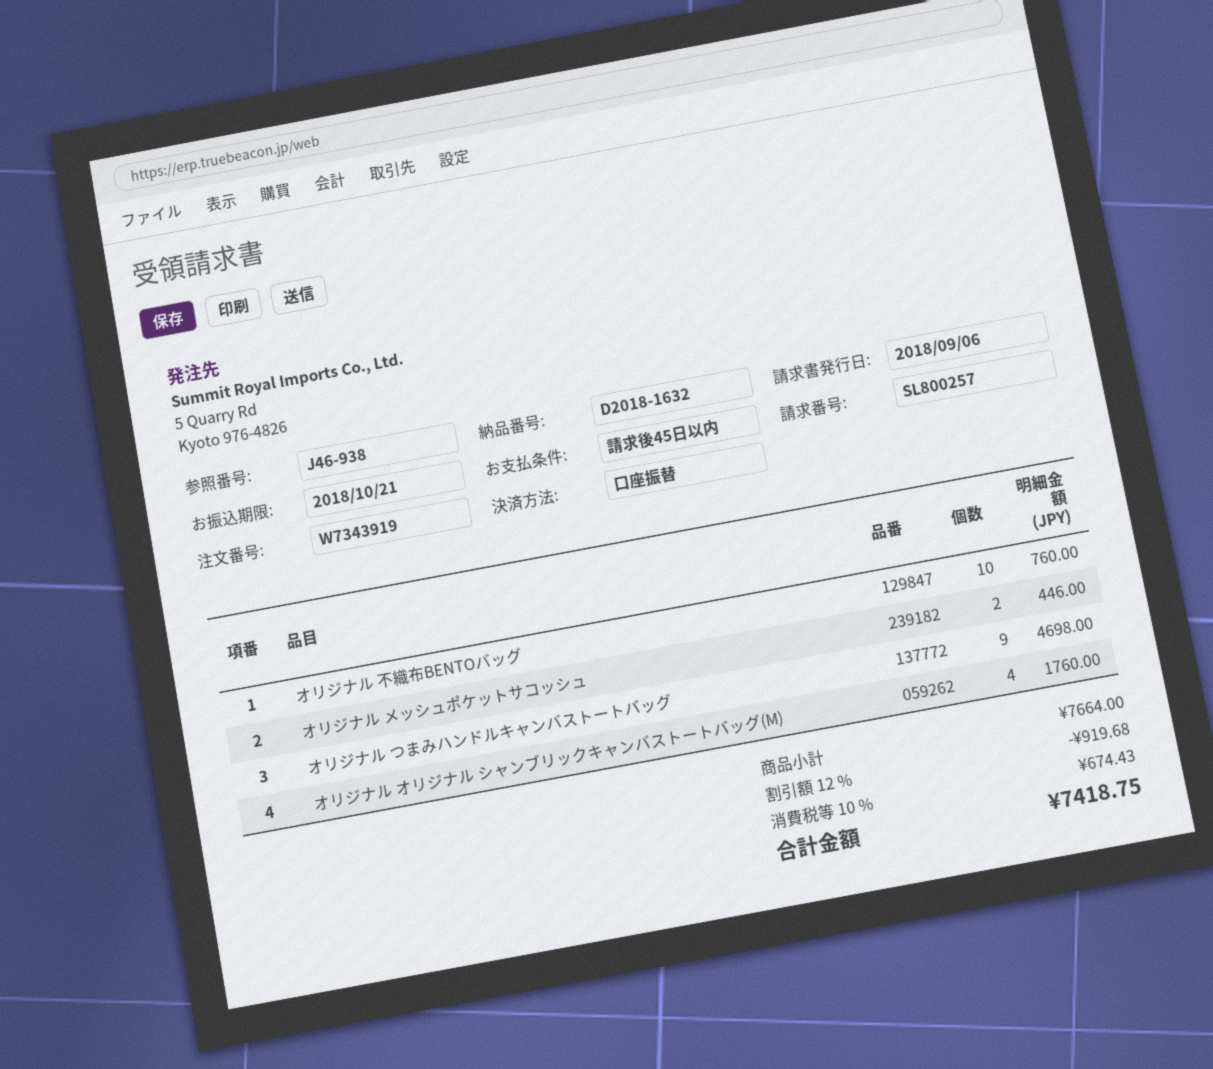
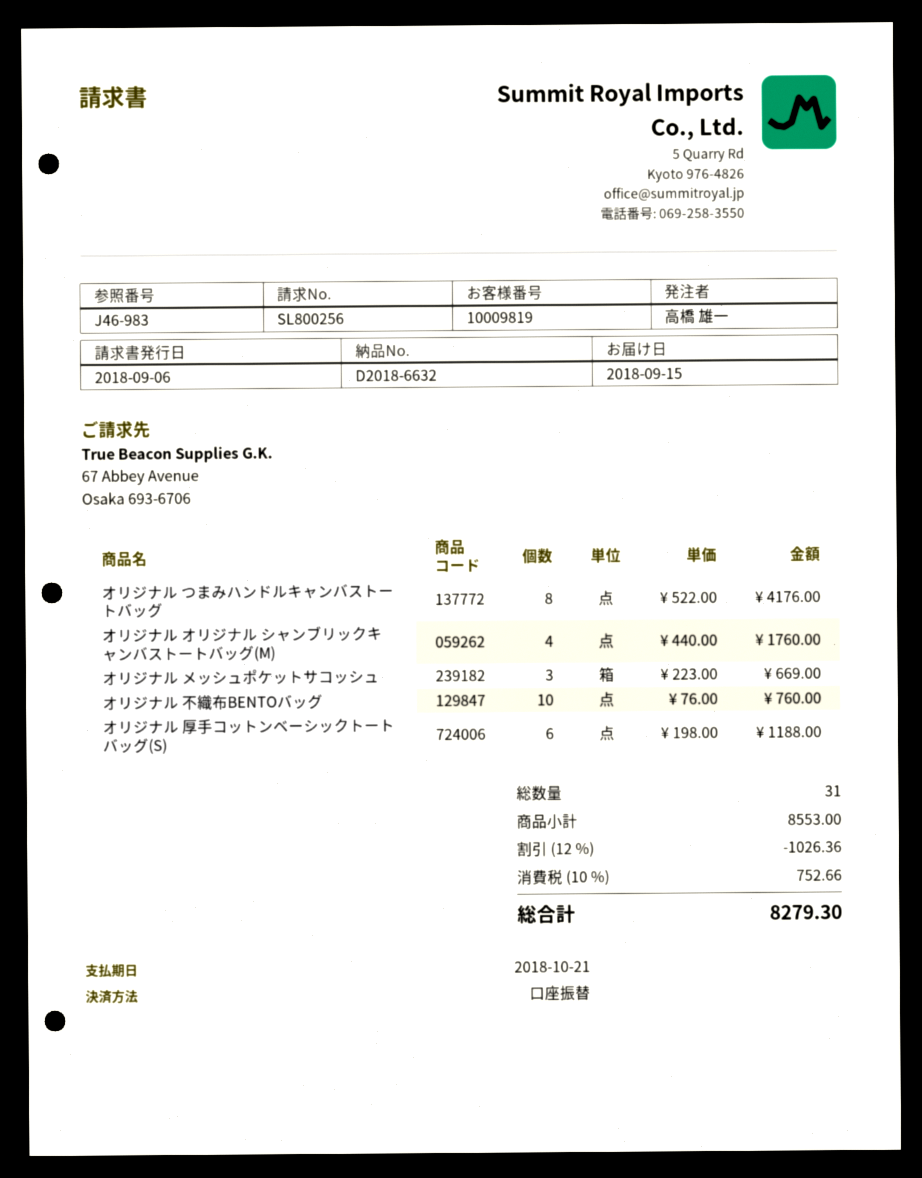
delivery note number: D2018-1632 -> D2018-6632
invoice number: SL800257 -> SL800256
reference: J46-938 -> J46-983
オリジナル メッシュポケットサコッシュ: 2 for 446.00 -> 3 for 669.00
オリジナル つまみハンドルキャンバストートバッグ: 9 for 4698.00 -> 8 for 4176.00
オリジナル 厚手コットンベーシックトートバッグ(S): none -> 6 for 1188.00
subtotal: 7664.00 -> 8553.00
discount: 12% = 919.68 -> 12% = 1026.36
tax: 10% = 674.43 -> 10% = 752.66
total: 7418.75 -> 8279.30

